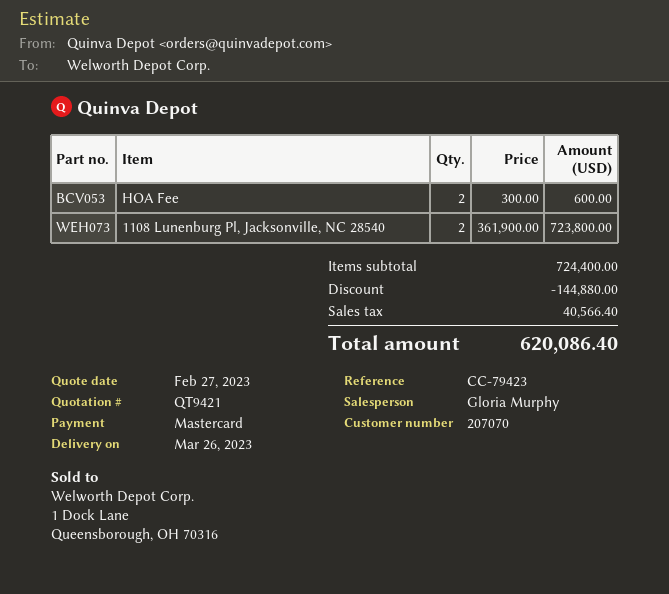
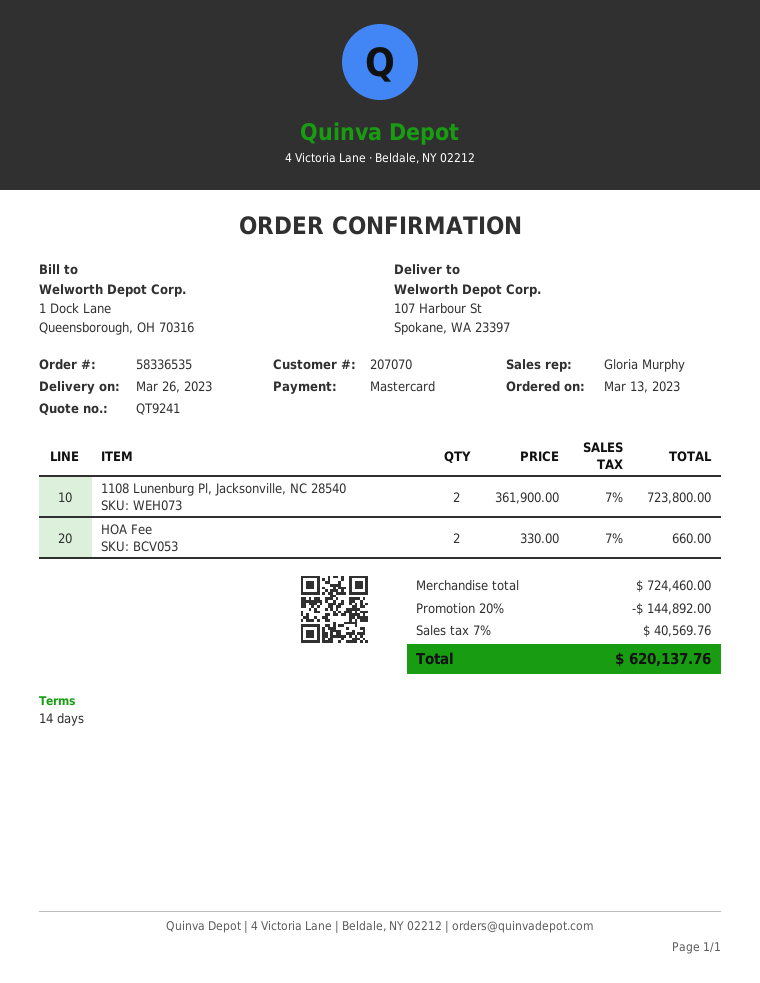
quote number: QT9421 -> QT9241
HOA Fee: 2 x 300.00 = 600.00 -> 2 x 330.00 = 660.00
subtotal: 724400.00 -> 724460.00
discount: 144880.00 -> 144892.00
tax: 40566.40 -> 40569.76
total: 620086.40 -> 620137.76

